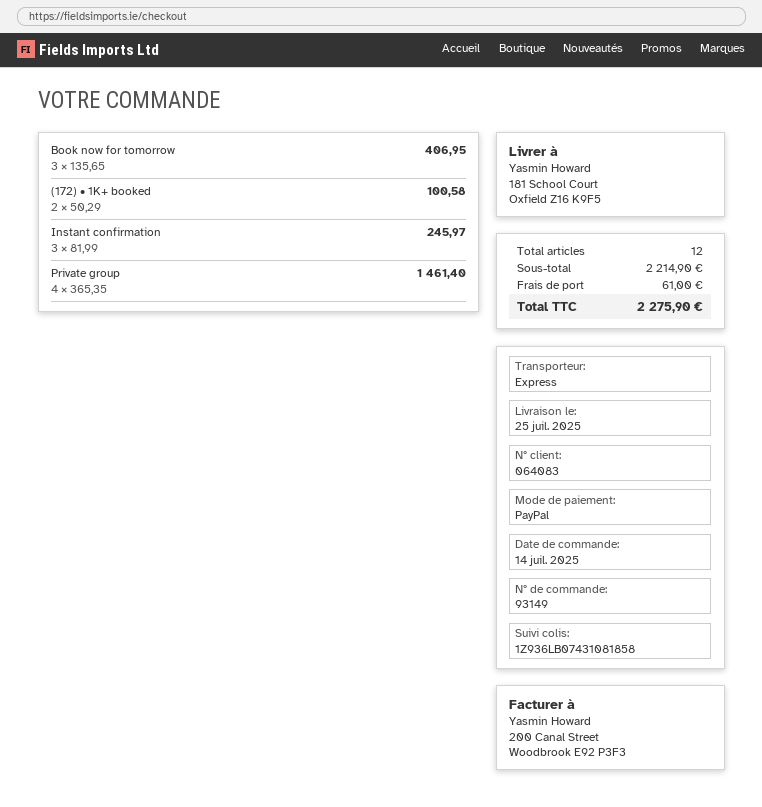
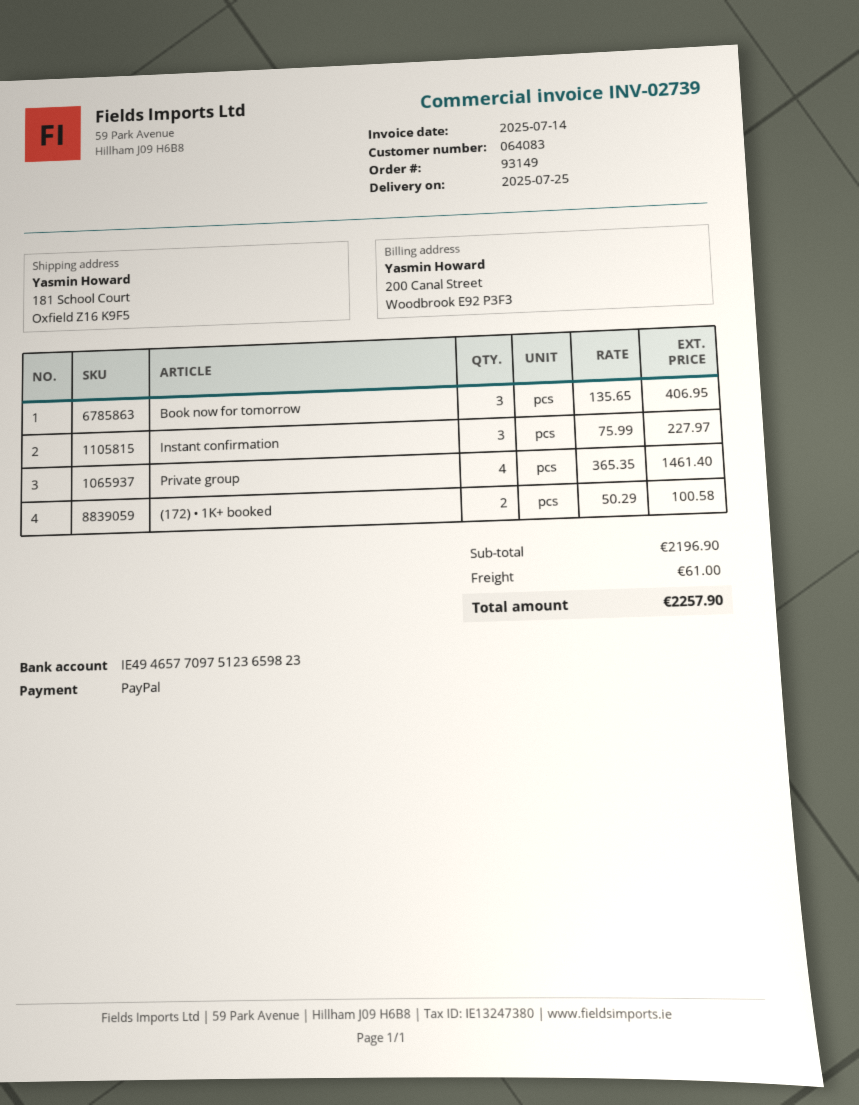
Instant confirmation: 3 x 81.99 = 245.97 -> 3 x 75.99 = 227.97
subtotal: 2214.90 -> 2196.90
total: 2275.90 -> 2257.90

